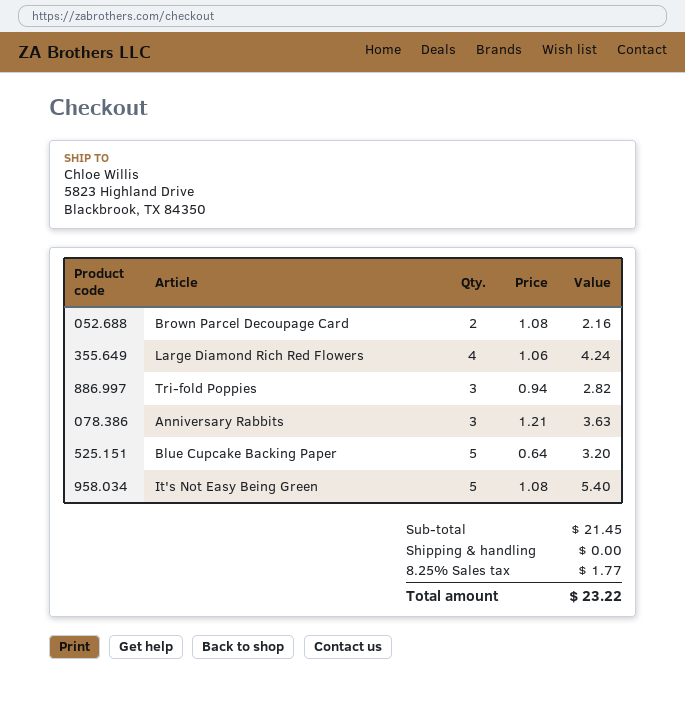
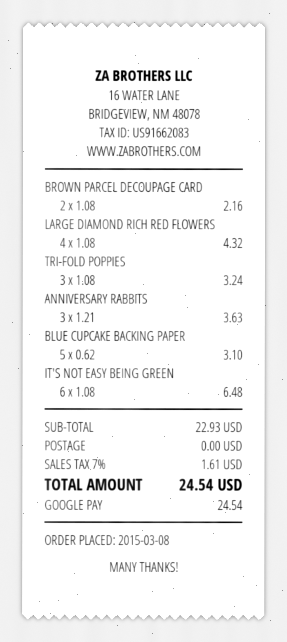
Large Diamond Rich Red Flowers: 4 x 1.06 = 4.24 -> 4 x 1.08 = 4.32
Tri-fold Poppies: 3 x 0.94 = 2.82 -> 3 x 1.08 = 3.24
Blue Cupcake Backing Paper: 5 x 0.64 = 3.20 -> 5 x 0.62 = 3.10
It's Not Easy Being Green: 5 x 1.08 = 5.40 -> 6 x 1.08 = 6.48
subtotal: 21.45 -> 22.93
tax: 8.25% = 1.77 -> 7% = 1.61
total: 23.22 -> 24.54

